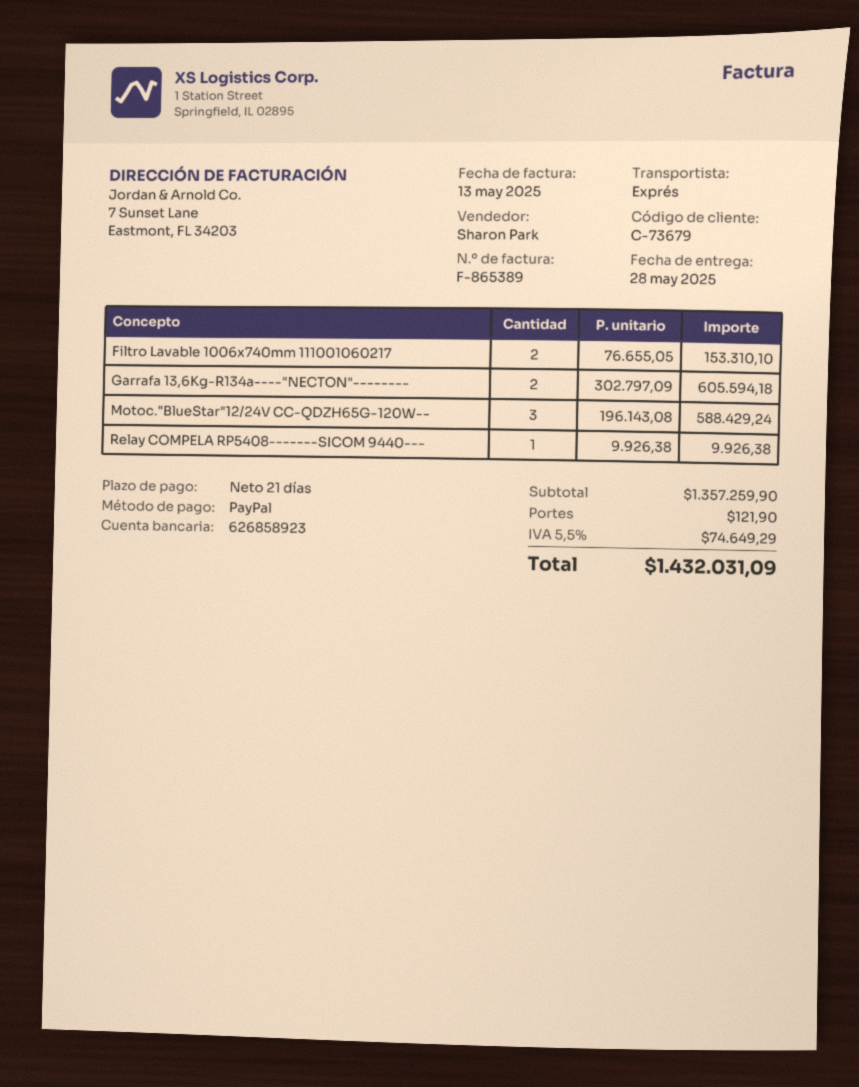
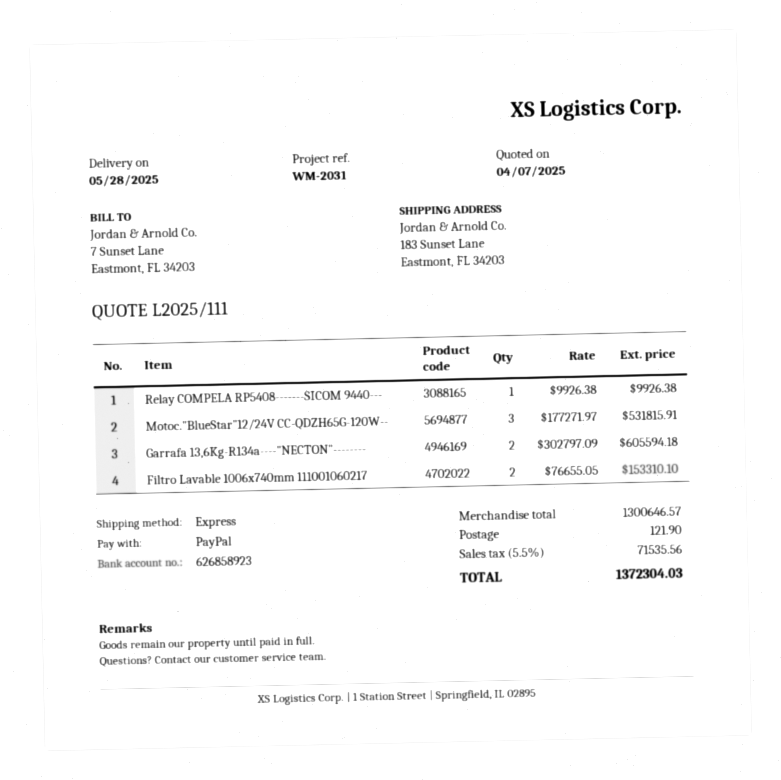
Motoc."BlueStar"12/24V CC-QDZH65G-120W--: 3 x 196143.08 = 588429.24 -> 3 x 177271.97 = 531815.91
subtotal: 1357259.90 -> 1300646.57
tax: 5.5% = 74649.29 -> 5.5% = 71535.56
total: 1432031.09 -> 1372304.03

